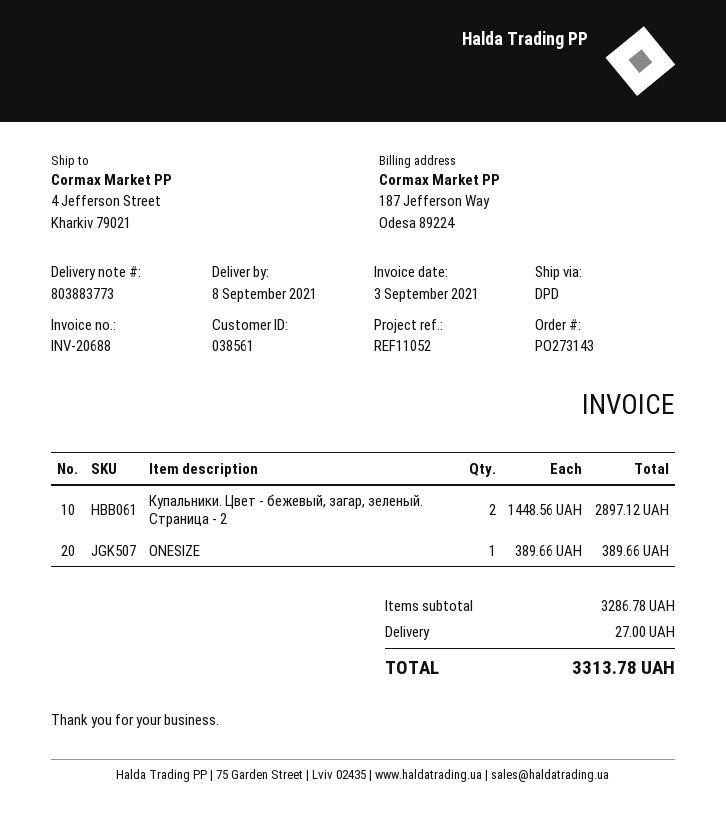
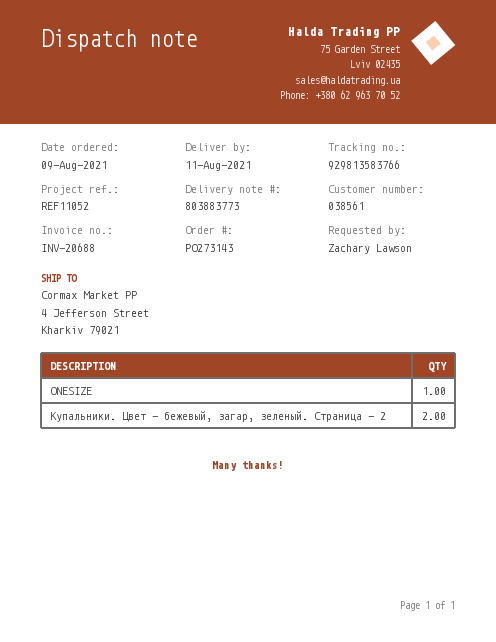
delivery date: 2021-09-08 -> 2021-08-11

